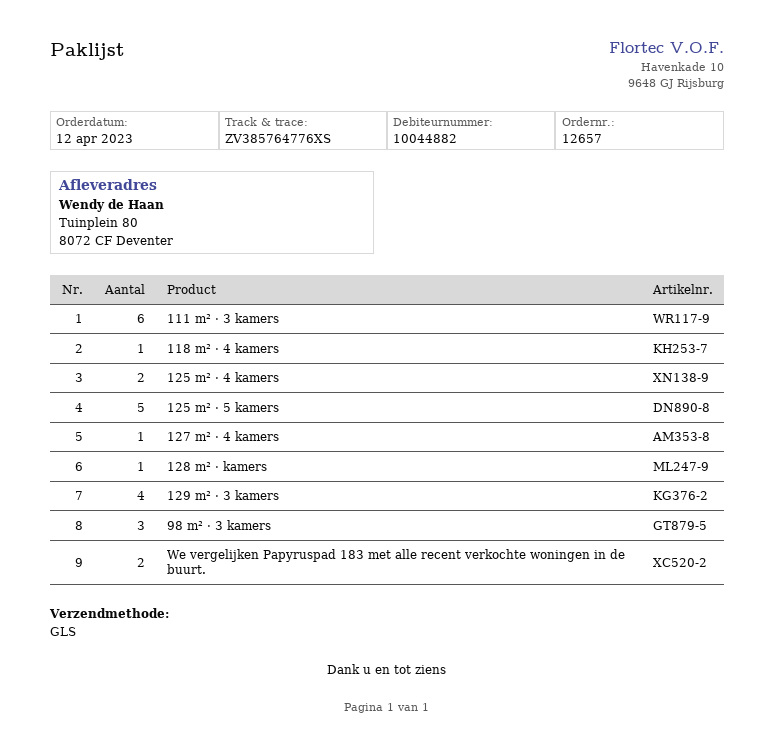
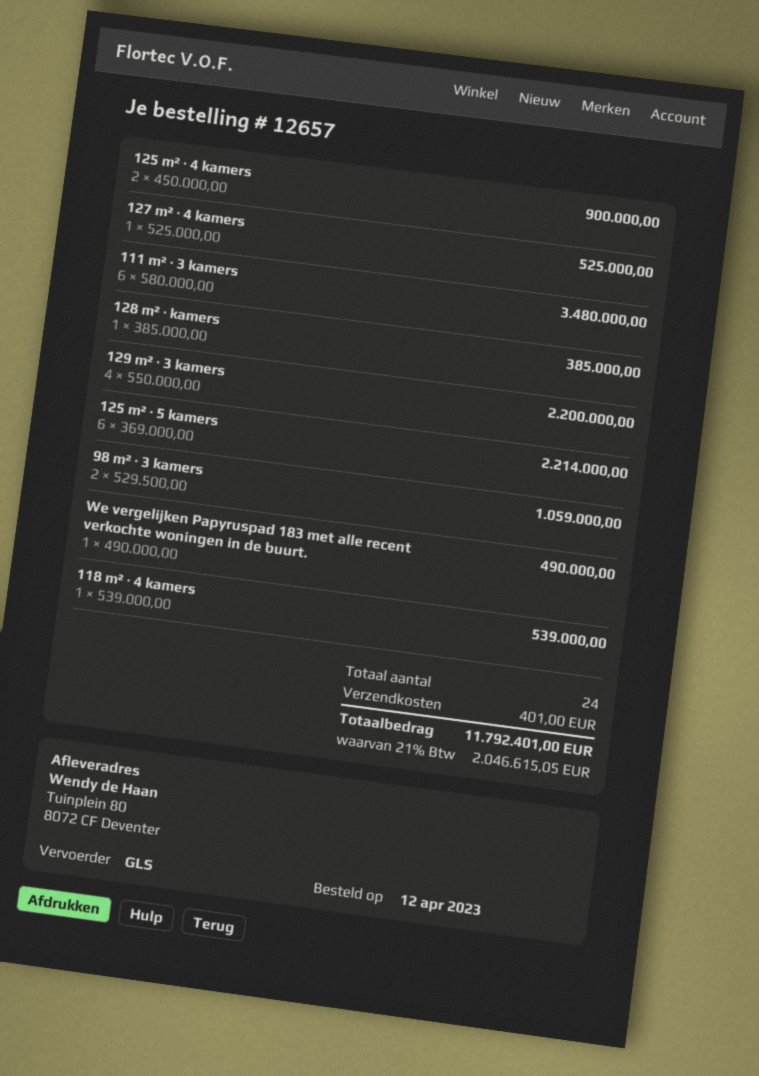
125 m² · 5 kamers: 5 -> 6
98 m² · 3 kamers: 3 -> 2
We vergelijken Papyruspad 183 met alle recent verkochte woningen in de buurt.: 2 -> 1

